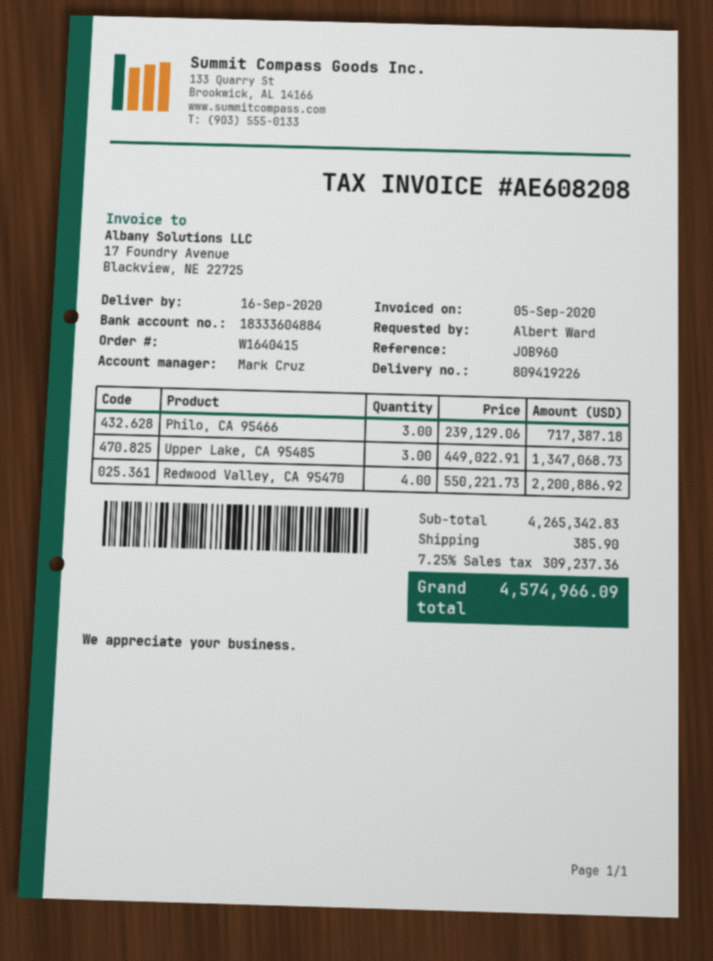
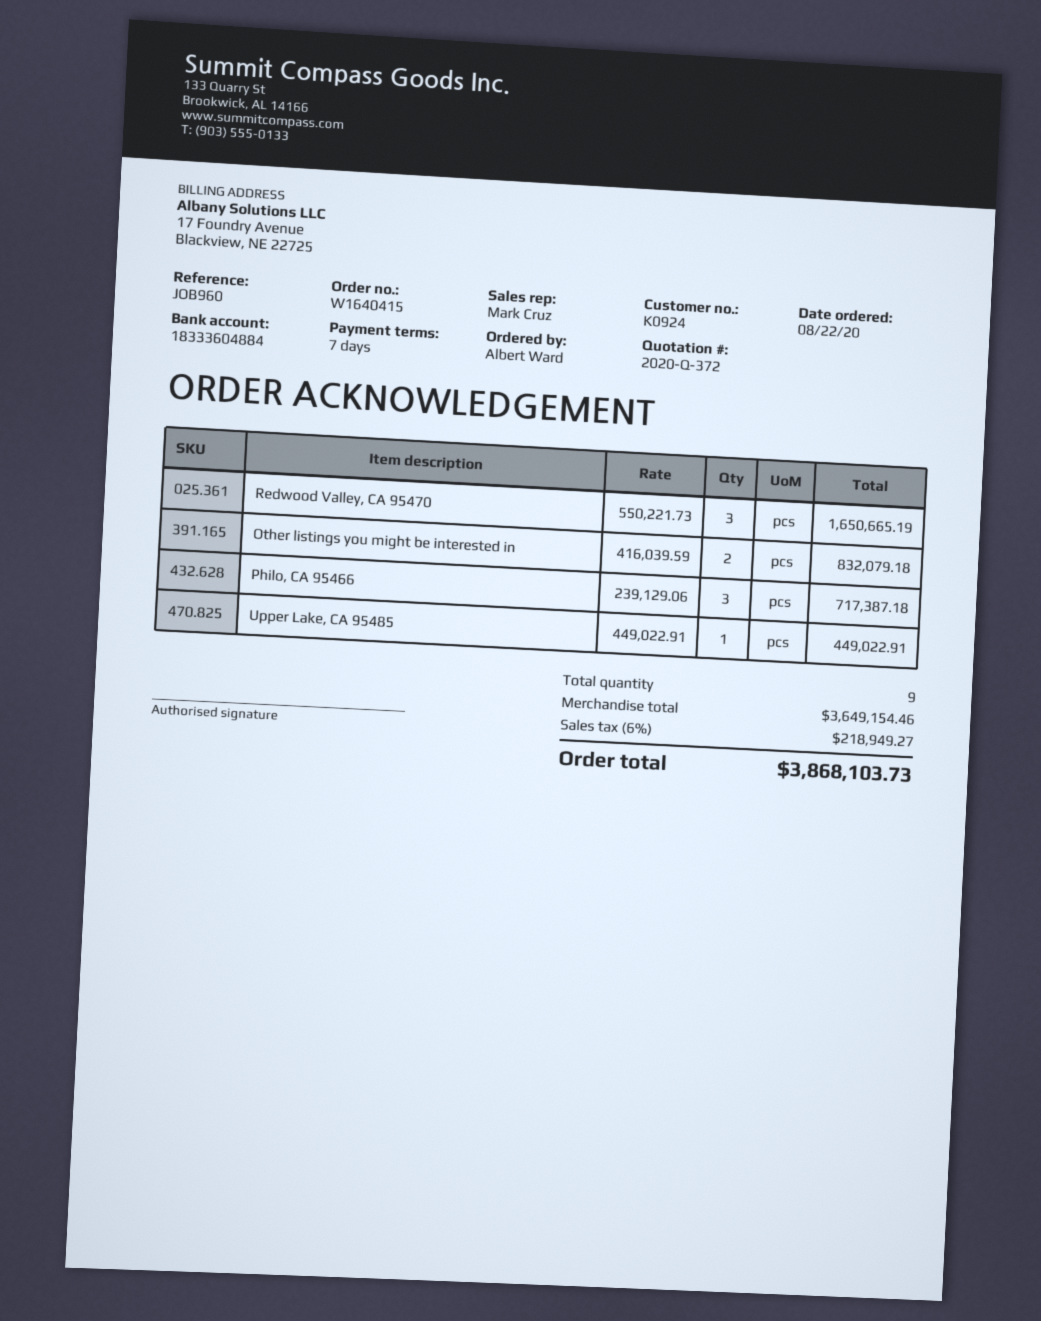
Upper Lake, CA 95485: 3 x 449022.91 = 1347068.73 -> 1 x 449022.91 = 449022.91
Redwood Valley, CA 95470: 4 x 550221.73 = 2200886.92 -> 3 x 550221.73 = 1650665.19
Other listings you might be interested in: none -> 2 x 416039.59 = 832079.18
subtotal: 4265342.83 -> 3649154.46
shipping: 385.90 -> none
tax: 7.25% = 309237.36 -> 6% = 218949.27
total: 4574966.09 -> 3868103.73

